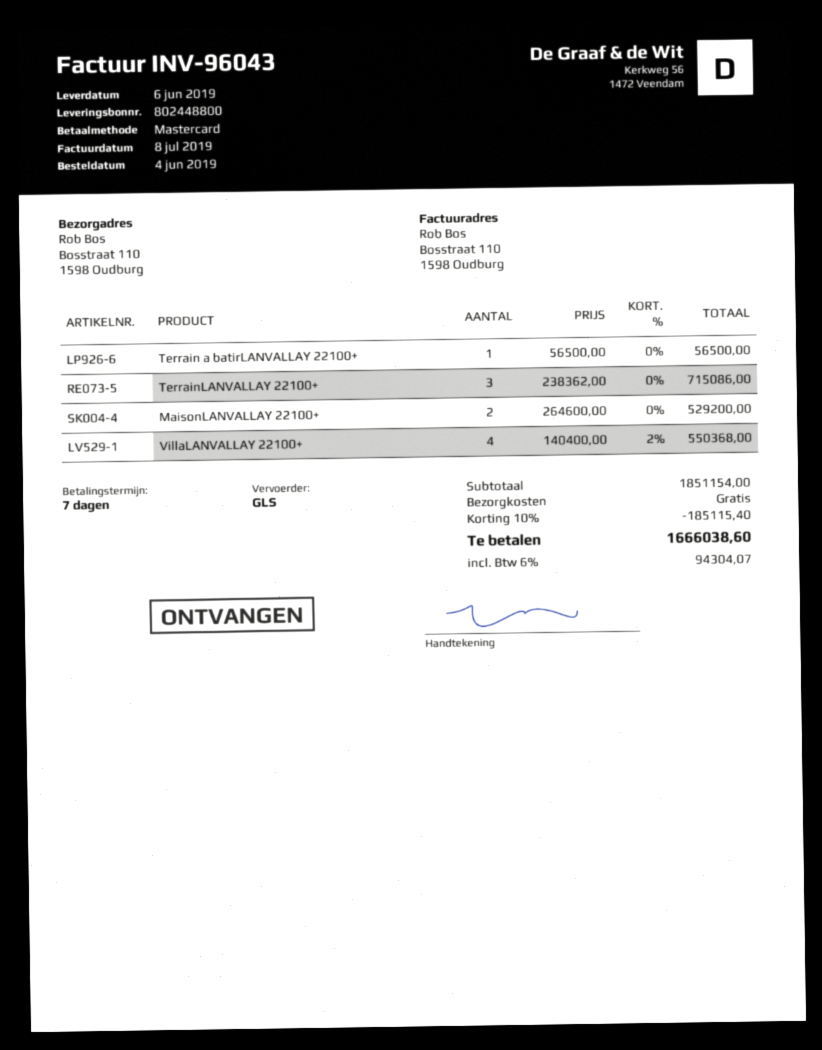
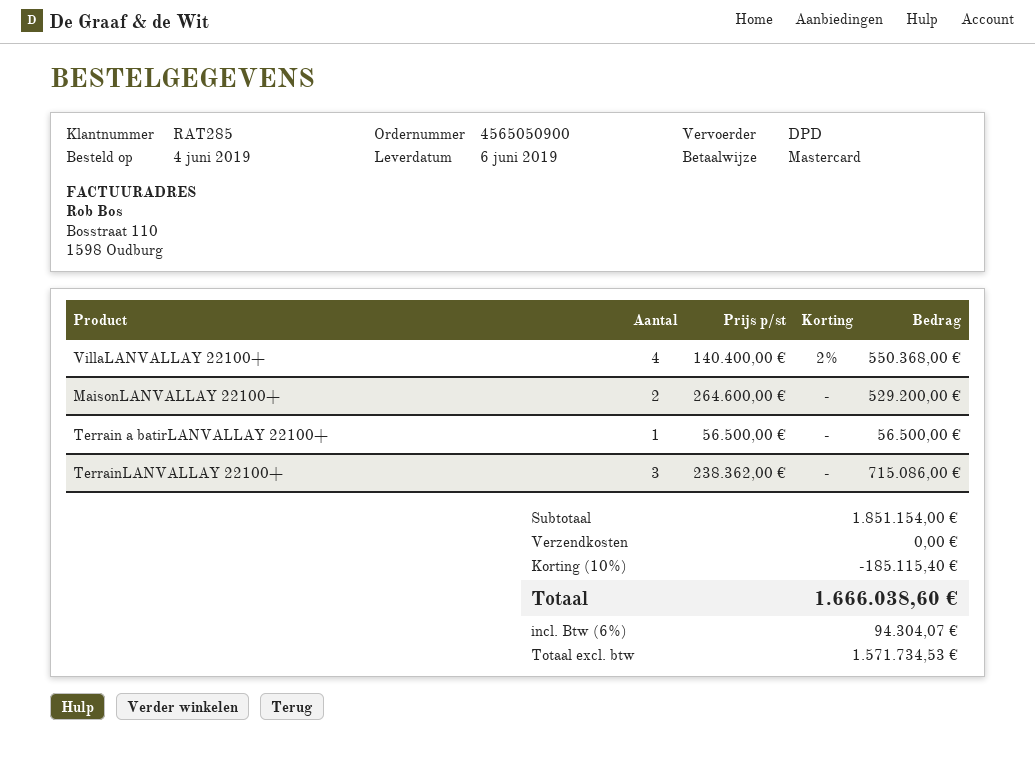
shipping method: GLS -> DPD

